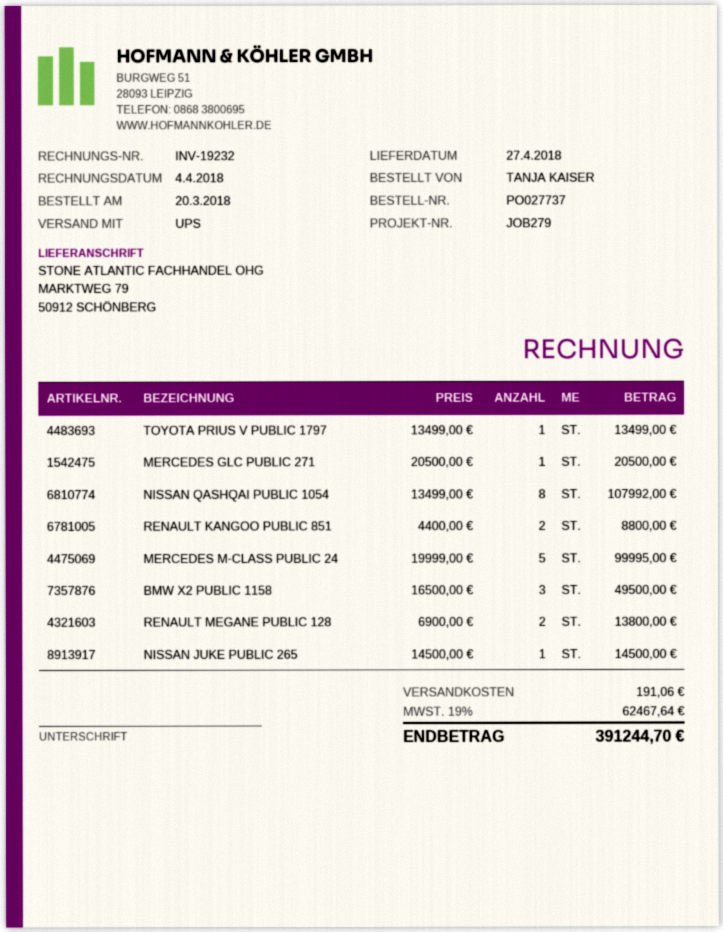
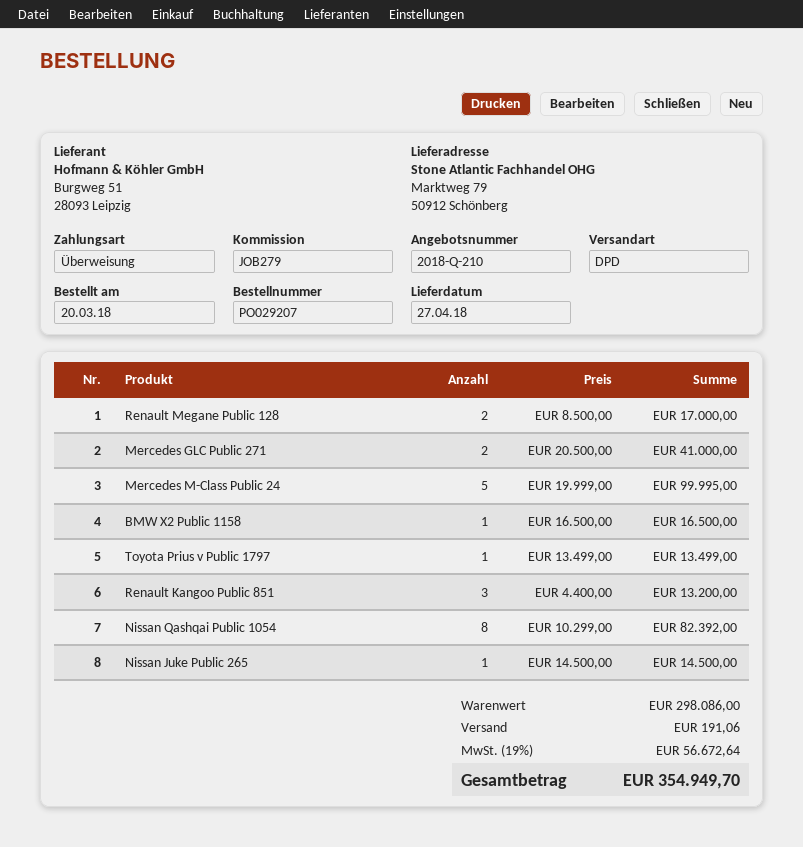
order number: PO027737 -> PO029207
shipping method: UPS -> DPD
MERCEDES GLC PUBLIC 271: 1 x 20500.00 = 20500.00 -> 2 x 20500.00 = 41000.00
NISSAN QASHQAI PUBLIC 1054: 8 x 13499.00 = 107992.00 -> 8 x 10299.00 = 82392.00
RENAULT KANGOO PUBLIC 851: 2 x 4400.00 = 8800.00 -> 3 x 4400.00 = 13200.00
BMW X2 PUBLIC 1158: 3 x 16500.00 = 49500.00 -> 1 x 16500.00 = 16500.00
RENAULT MEGANE PUBLIC 128: 2 x 6900.00 = 13800.00 -> 2 x 8500.00 = 17000.00
tax: 19% = 62467.64 -> 19% = 56672.64
total: 391244.70 -> 354949.70

